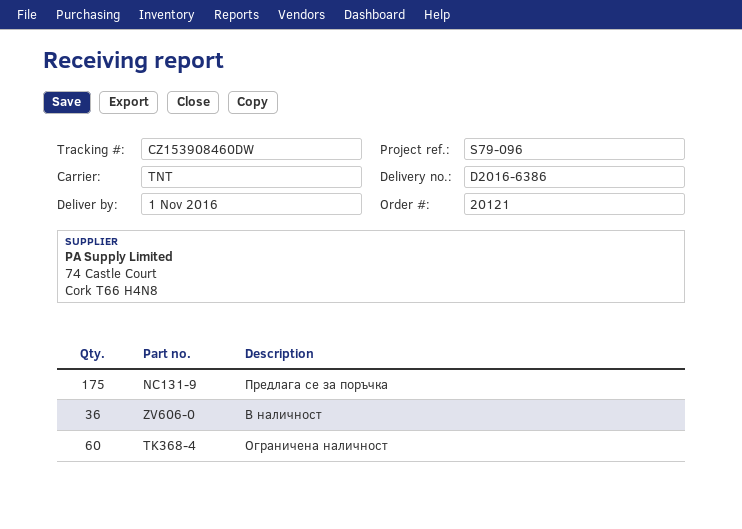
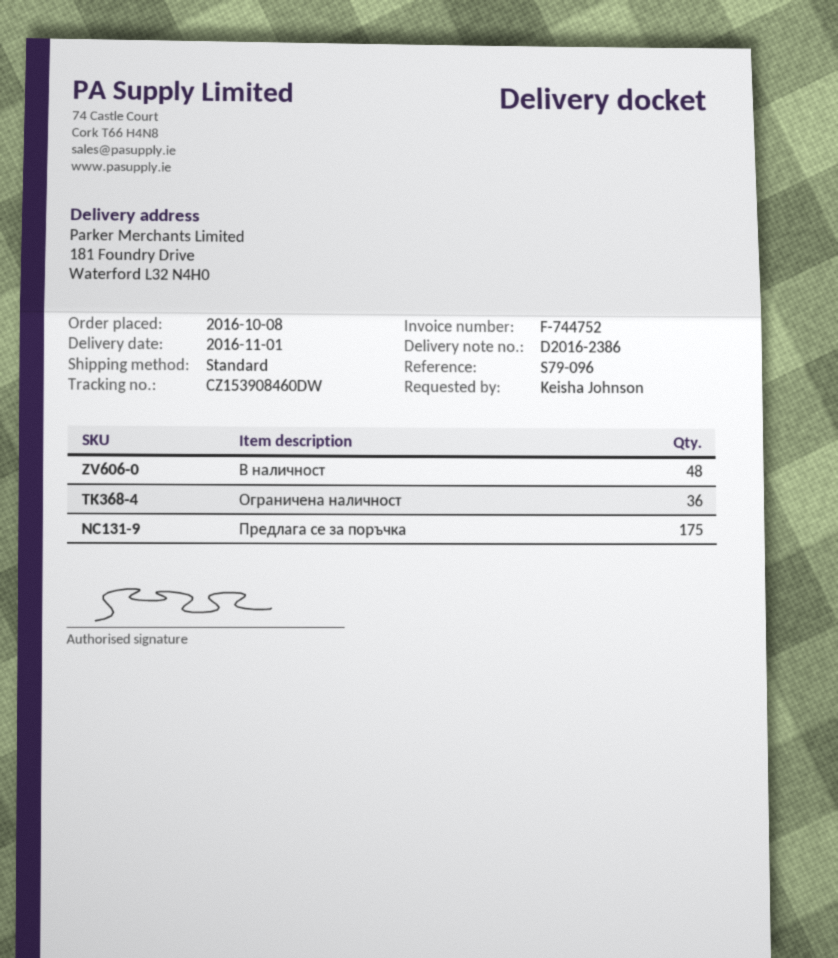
delivery note number: D2016-6386 -> D2016-2386
shipping method: TNT -> standard
В наличност: 36 -> 48
Ограничена наличност: 60 -> 36

